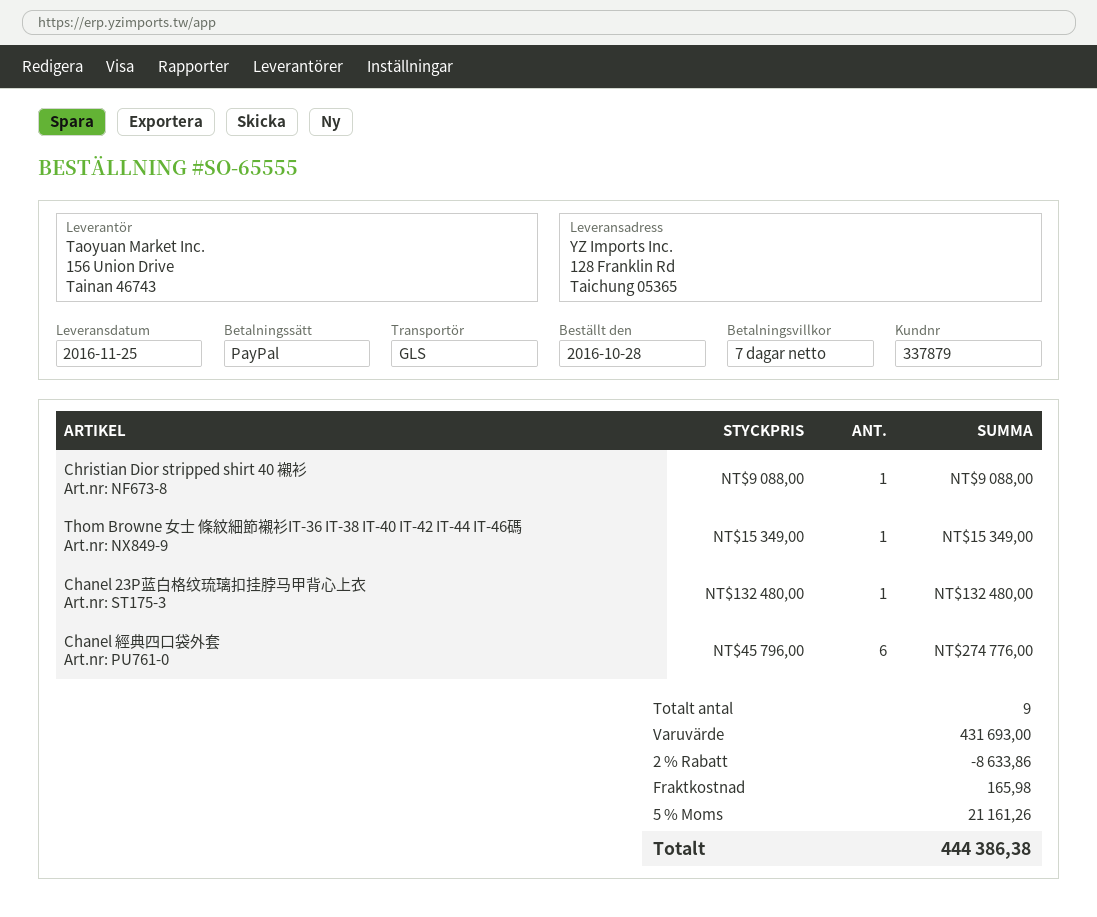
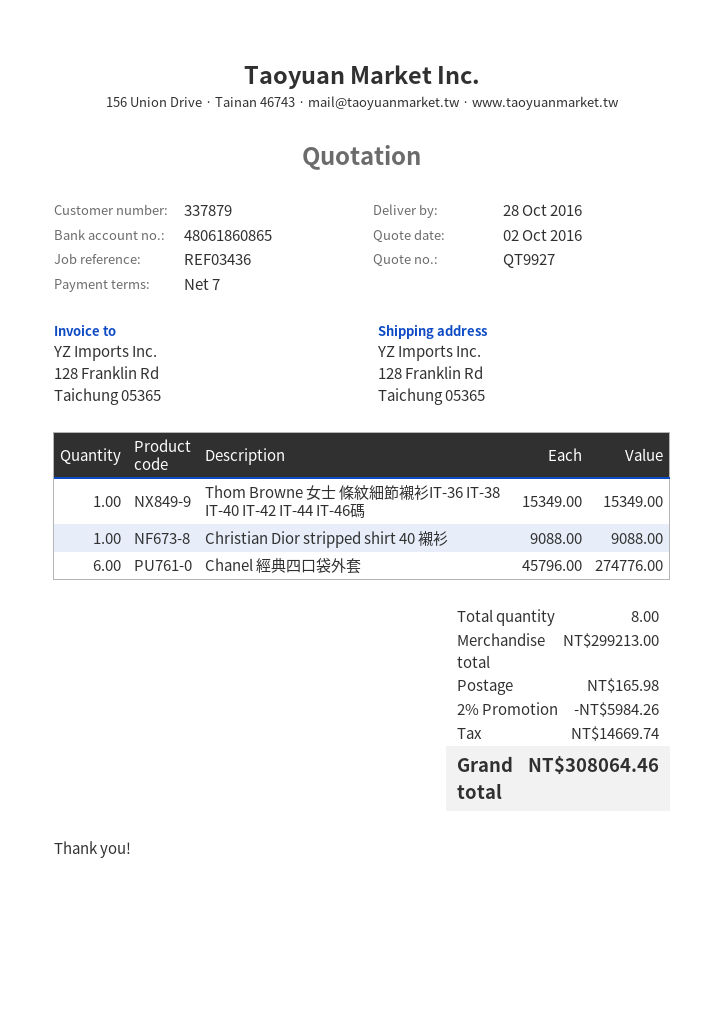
delivery date: 2016-11-25 -> 2016-10-28
Chanel 23P蓝白格纹琉璃扣挂脖马甲背心上衣: 1 x 132480.00 = 132480.00 -> none
total quantity: 9 -> 8
subtotal: 431693.00 -> 299213.00
discount: 2% = 8633.86 -> 2% = 5984.26
tax: 21161.26 -> 14669.74
total: 444386.38 -> 308064.46

